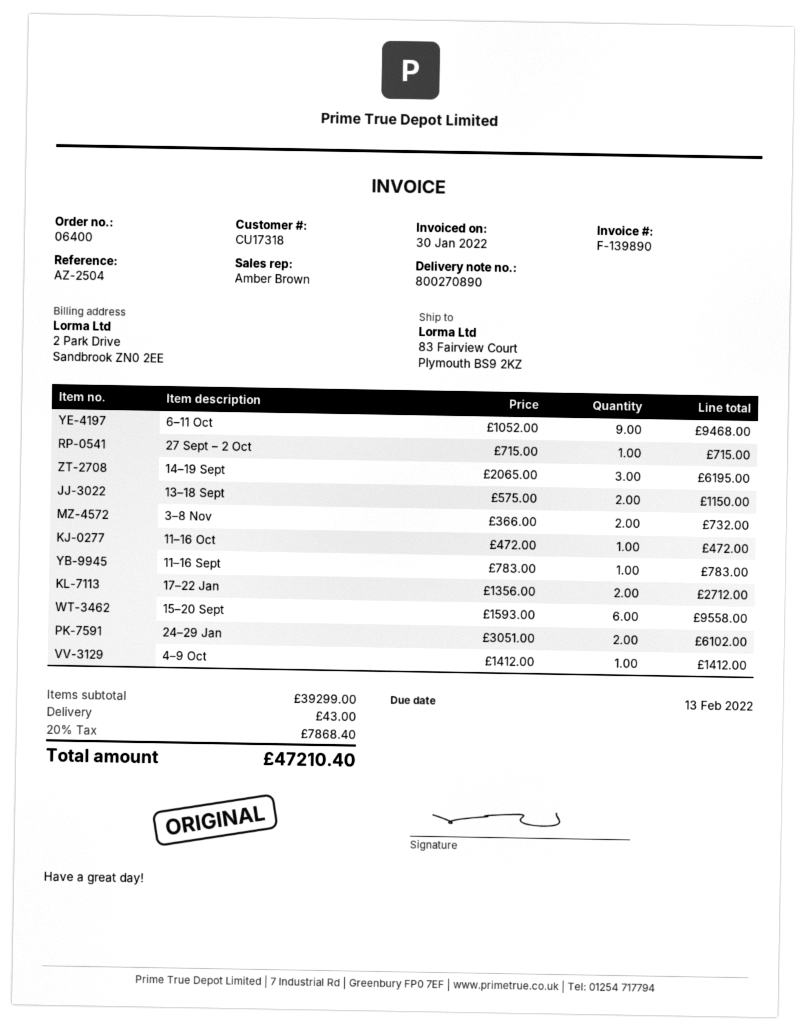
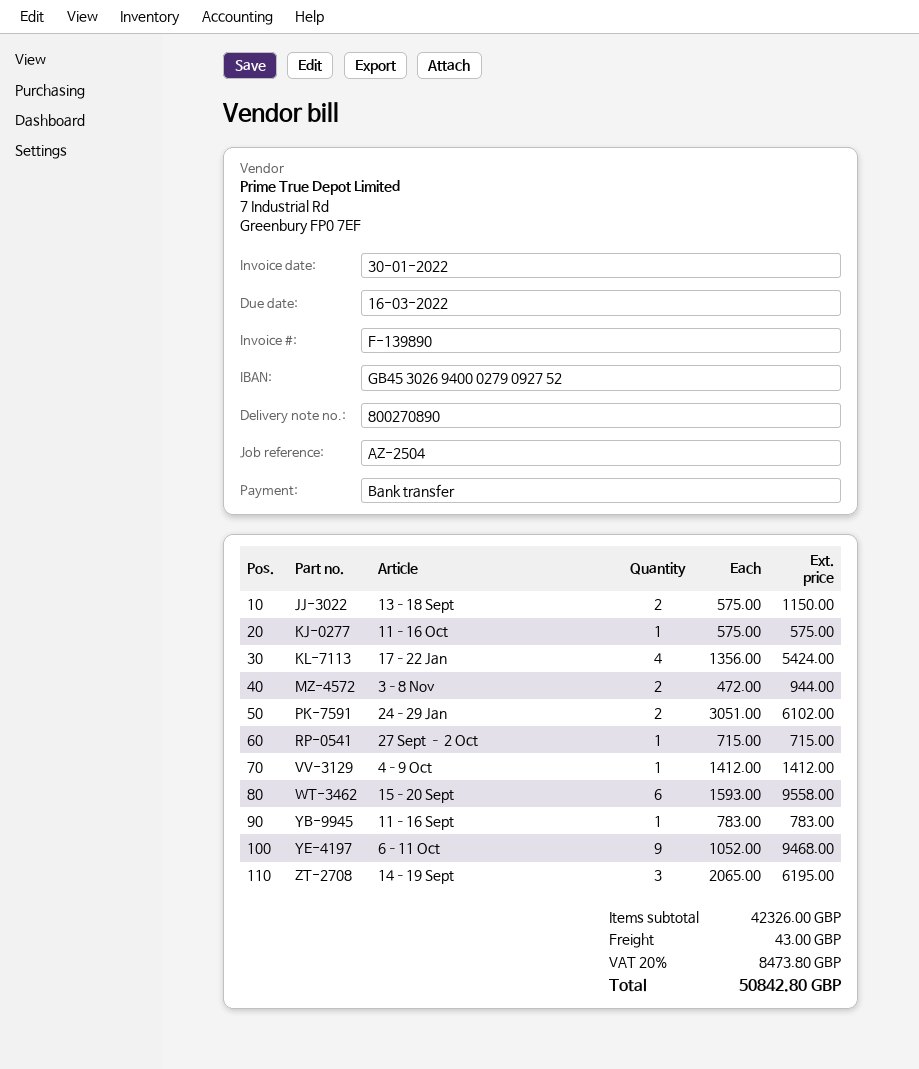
due date: 2022-02-13 -> 2022-03-16
3–8 Nov: 2 x 366.00 = 732.00 -> 2 x 472.00 = 944.00
11–16 Oct: 1 x 472.00 = 472.00 -> 1 x 575.00 = 575.00
17–22 Jan: 2 x 1356.00 = 2712.00 -> 4 x 1356.00 = 5424.00
subtotal: 39299.00 -> 42326.00
tax: 20% = 7868.40 -> 20% = 8473.80
total: 47210.40 -> 50842.80

